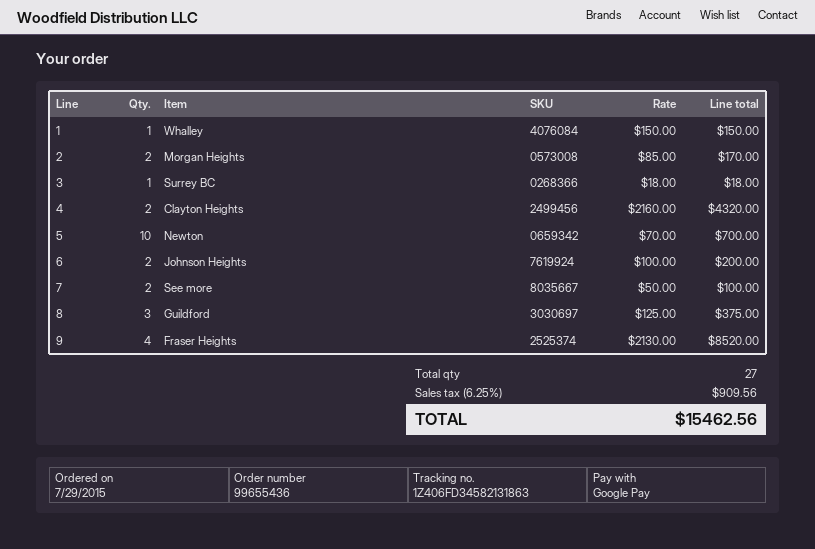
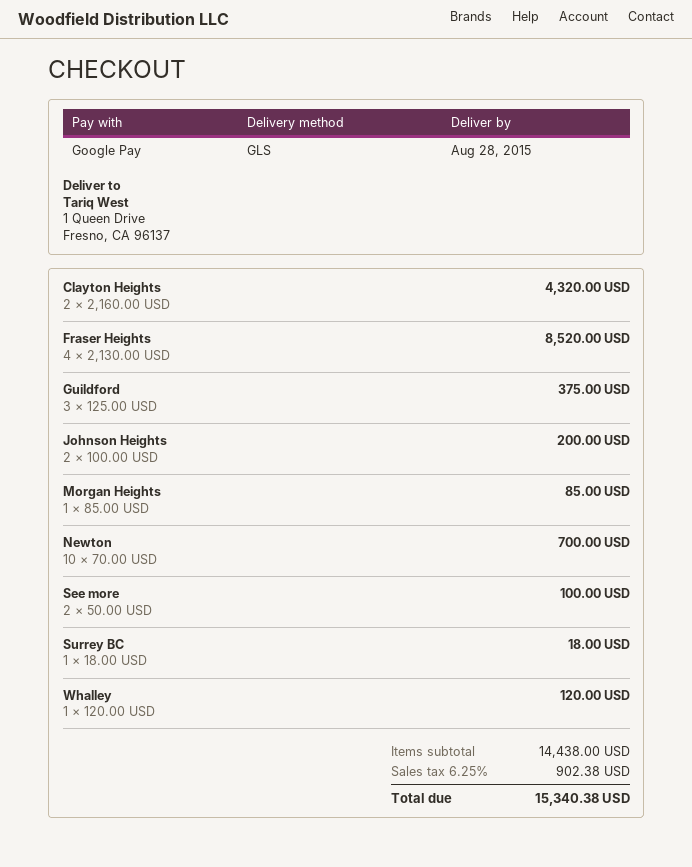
Whalley: 1 x 150.00 = 150.00 -> 1 x 120.00 = 120.00
Morgan Heights: 2 x 85.00 = 170.00 -> 1 x 85.00 = 85.00
tax: 6.25% = 909.56 -> 6.25% = 902.38
total: 15462.56 -> 15340.38

